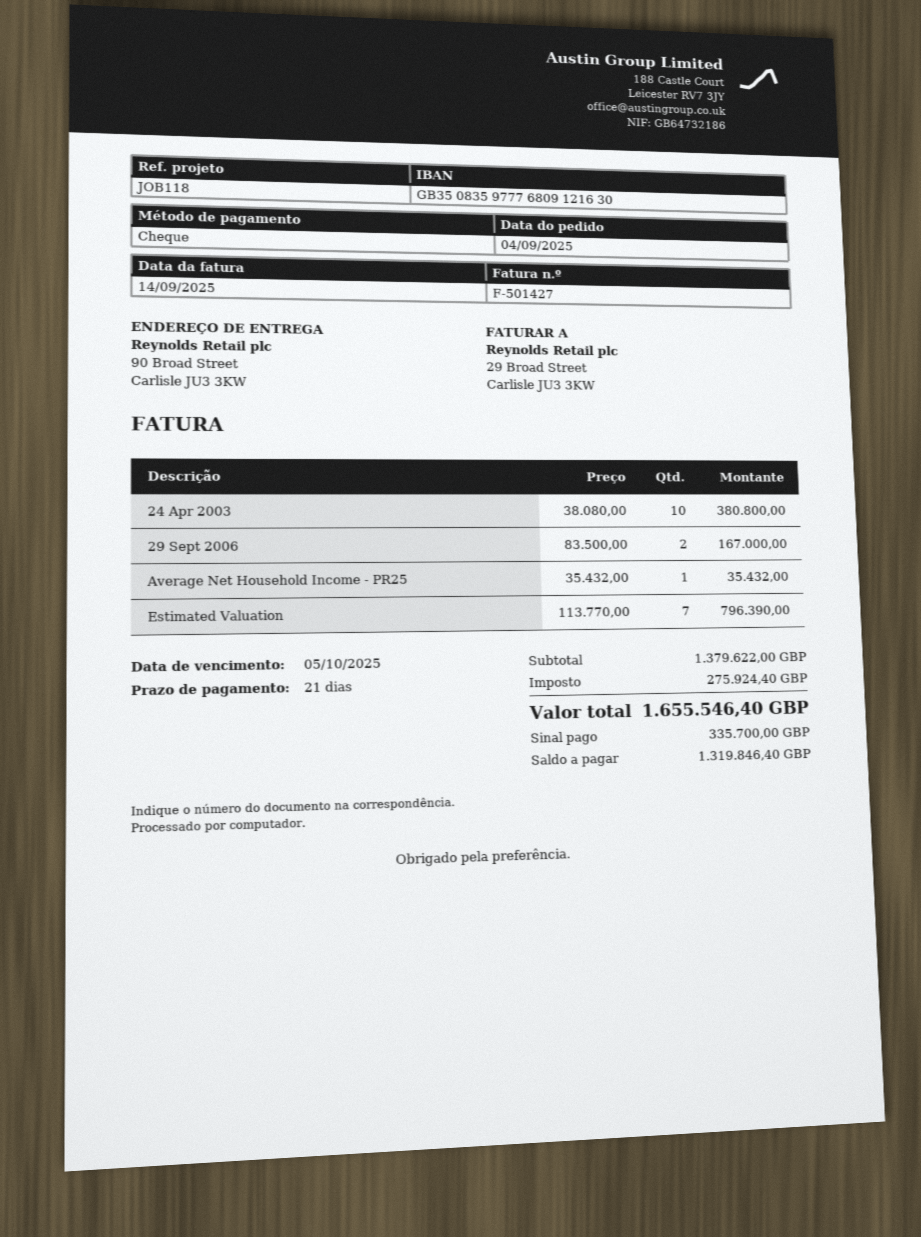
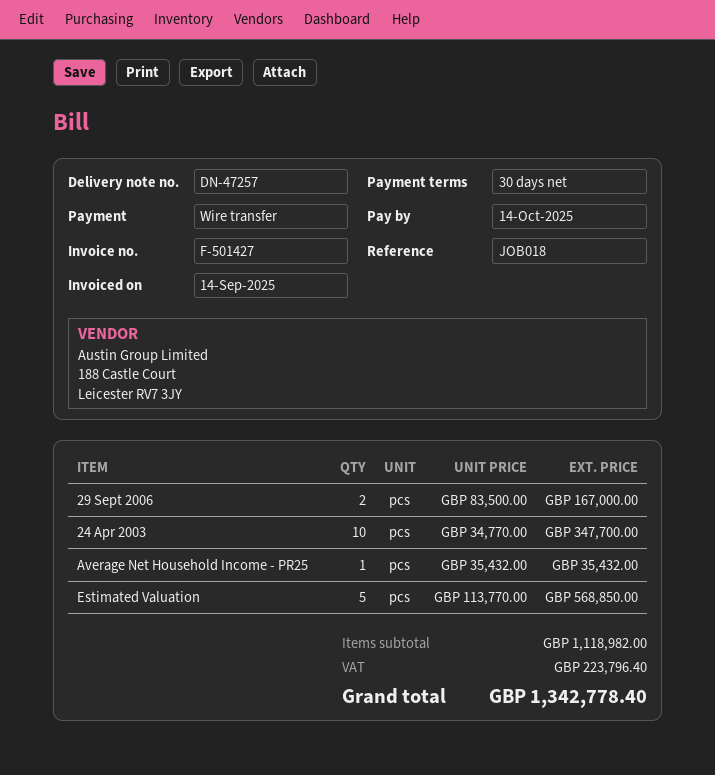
payment terms: 21 days -> 30 days
due date: 2025-10-05 -> 2025-10-14
reference: JOB118 -> JOB018
payment method: cheque -> bank transfer
24 Apr 2003: 10 x 38080.00 = 380800.00 -> 10 x 34770.00 = 347700.00
Estimated Valuation: 7 x 113770.00 = 796390.00 -> 5 x 113770.00 = 568850.00
subtotal: 1379622.00 -> 1118982.00
tax: 275924.40 -> 223796.40
total: 1655546.40 -> 1342778.40

